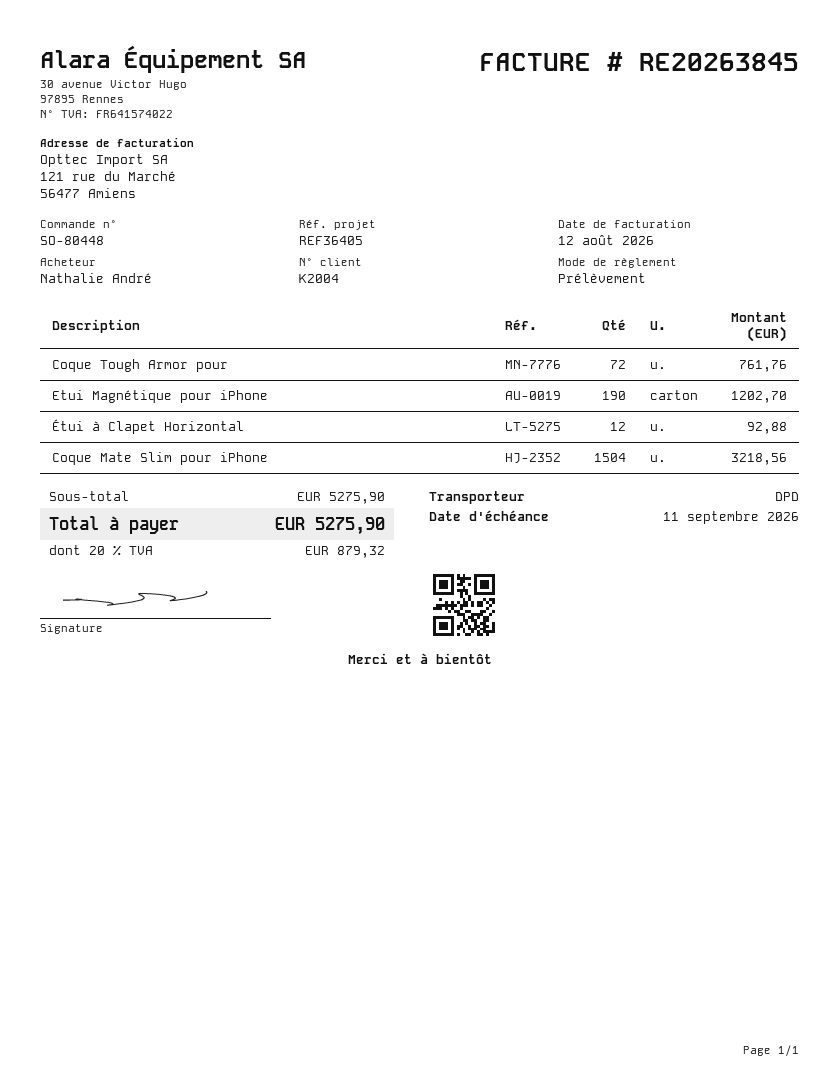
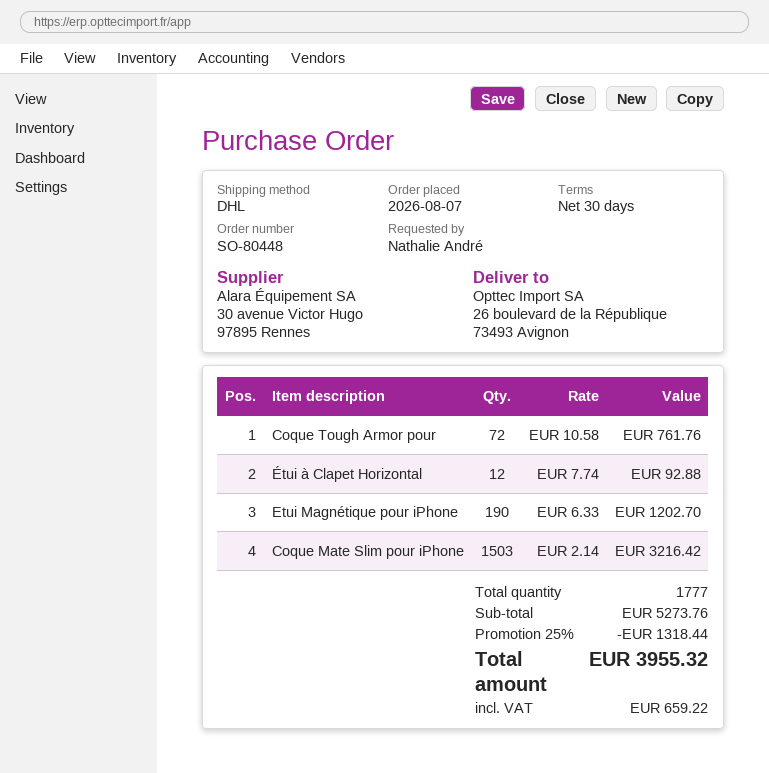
shipping method: DPD -> DHL
Coque Mate Slim pour iPhone: 1504 for 3218.56 -> 1503 for 3216.42
subtotal: 5275.90 -> 5273.76
discount: none -> 25% = 1318.44
tax: 879.32 -> 659.22
total: 5275.90 -> 3955.32

